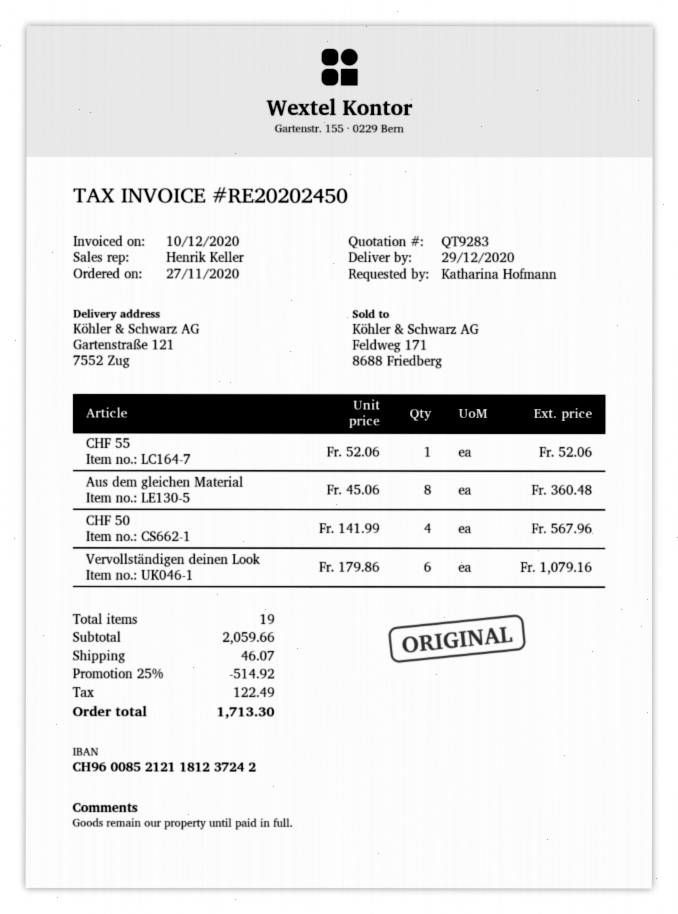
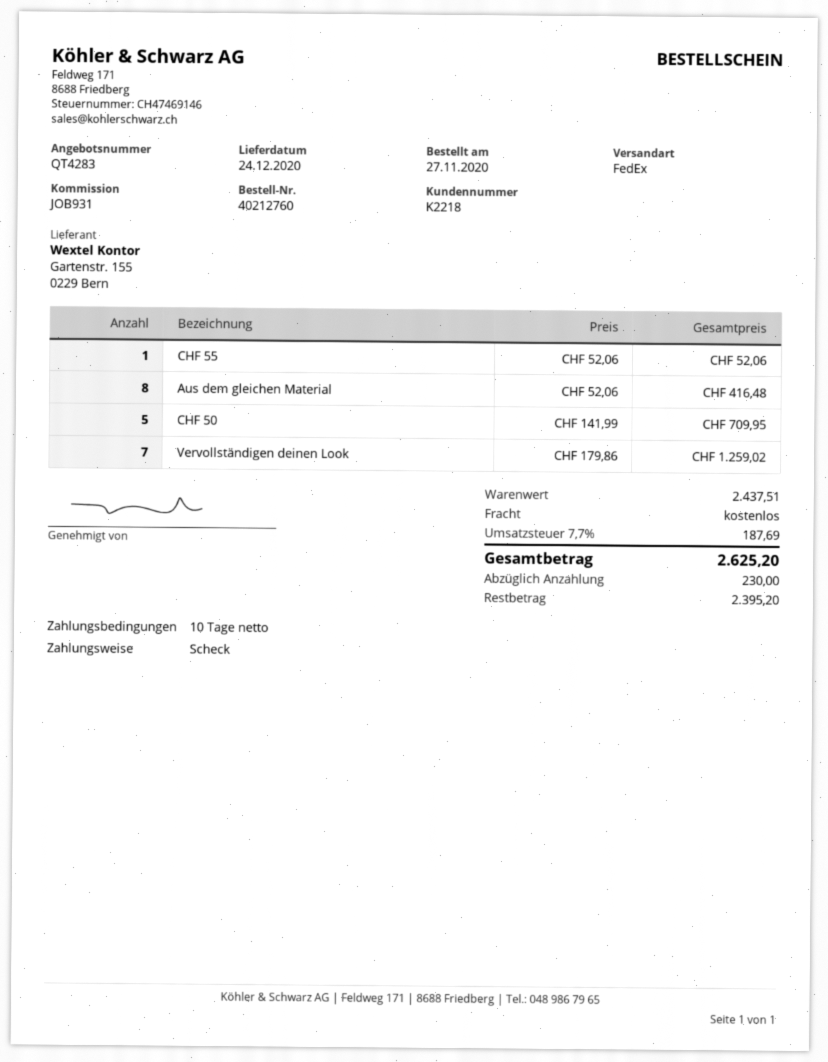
quote number: QT9283 -> QT4283
delivery date: 2020-12-29 -> 2020-12-24
Aus dem gleichen Material: 8 x 45.06 = 360.48 -> 8 x 52.06 = 416.48
CHF 50: 4 x 141.99 = 567.96 -> 5 x 141.99 = 709.95
Vervollständigen deinen Look: 6 x 179.86 = 1079.16 -> 7 x 179.86 = 1259.02
subtotal: 2059.66 -> 2437.51
discount: 25% = 514.92 -> none
shipping: 46.07 -> 0.00
tax: 122.49 -> 187.69
total: 1713.30 -> 2625.20

